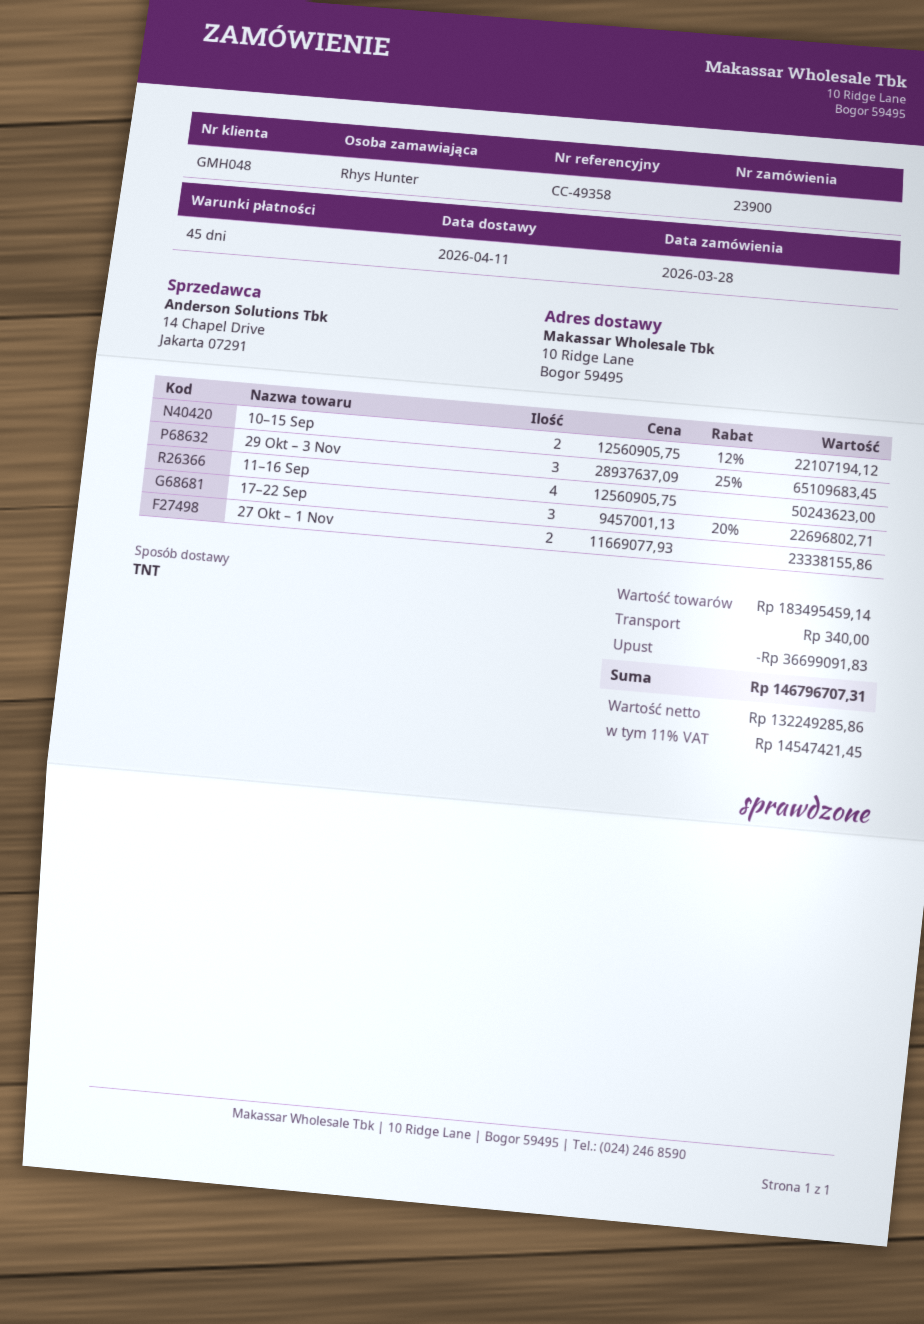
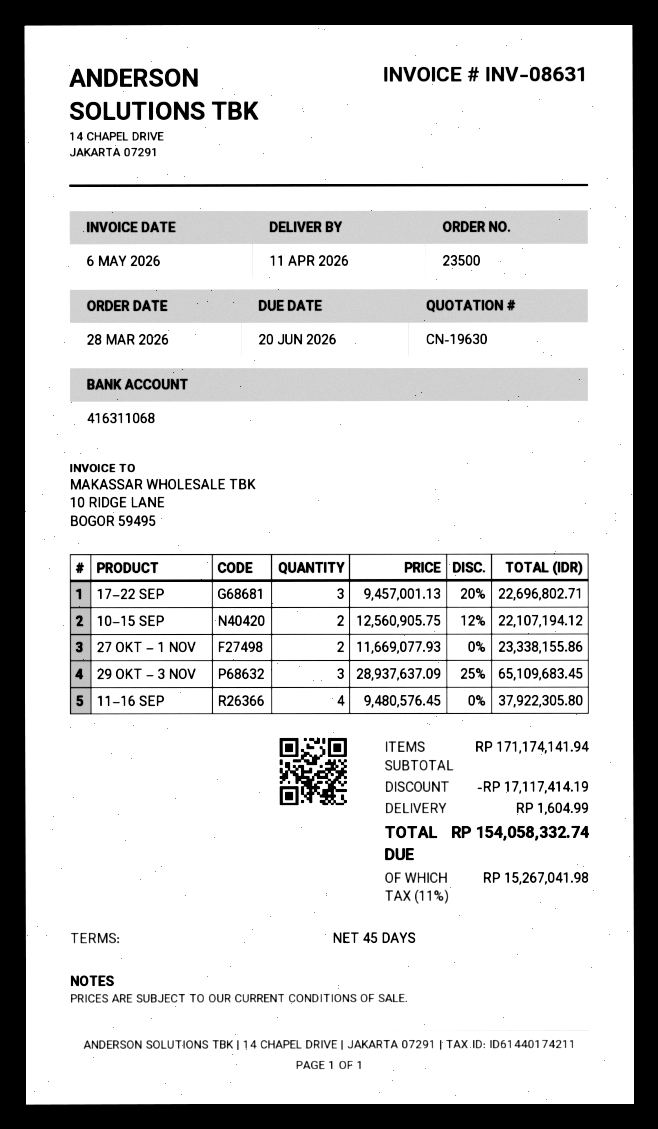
order number: 23900 -> 23500
11–16 Sep: 4 x 12560905.75 = 50243623.00 -> 4 x 9480576.45 = 37922305.80
subtotal: 183495459.14 -> 171174141.94
discount: 36699091.83 -> 17117414.19
shipping: 340.00 -> 1604.99
tax: 11% = 14547421.45 -> 11% = 15267041.98
total: 146796707.31 -> 154058332.74

